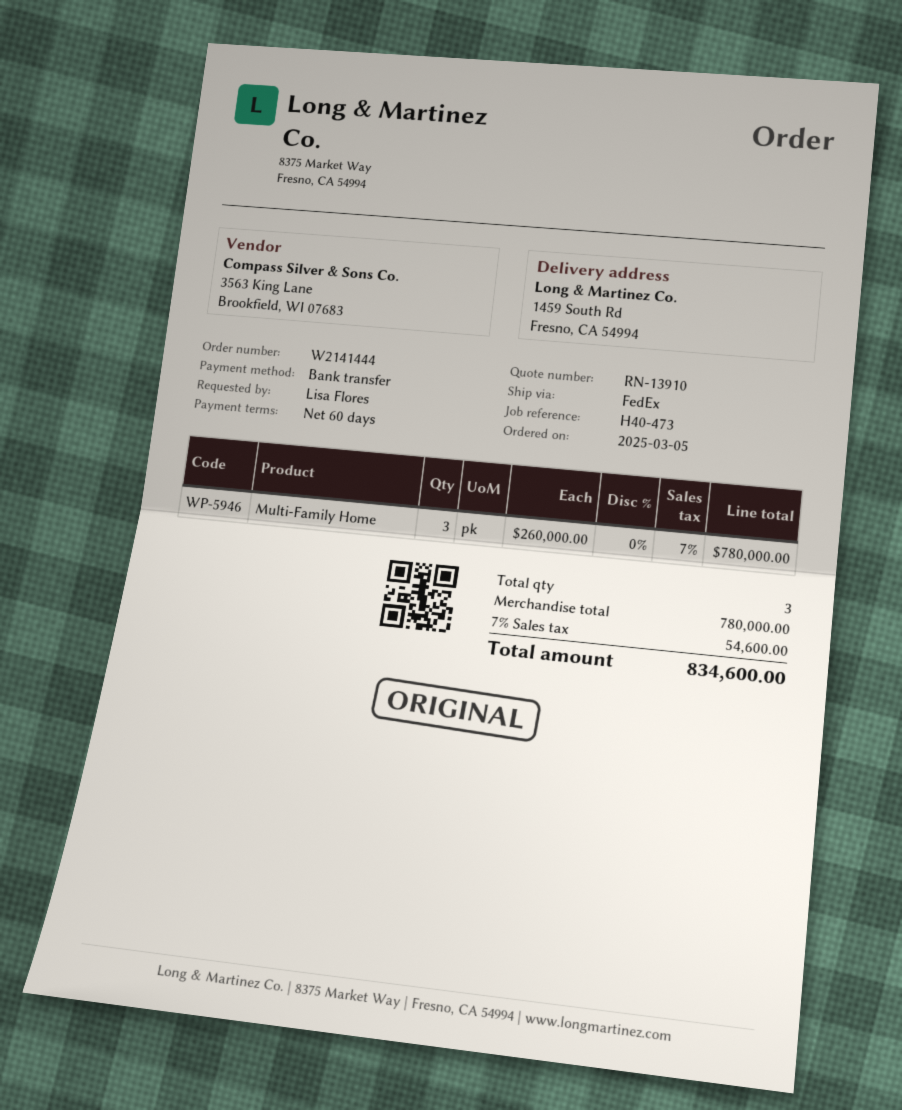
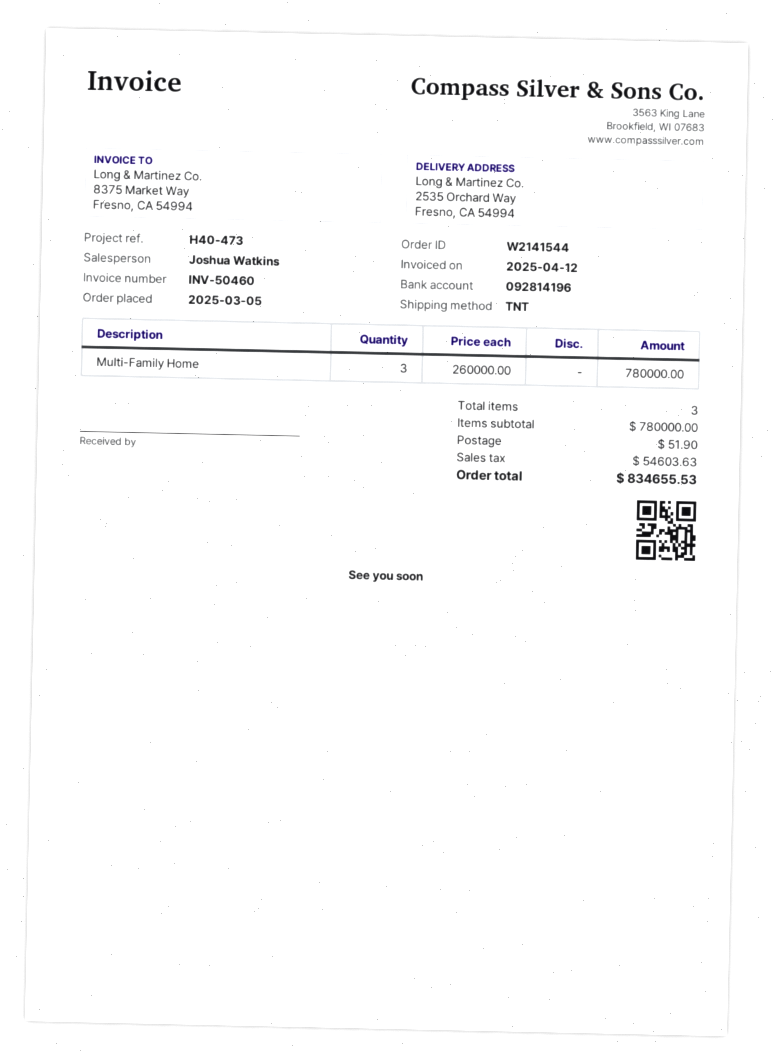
order number: W2141444 -> W2141544
shipping method: FedEx -> TNT
ship to: 1459 South Rd, Fresno, CA 54994 -> 2535 Orchard Way, Fresno, CA 54994
shipping: none -> 51.90
tax: 54600.00 -> 54603.63
total: 834600.00 -> 834655.53

